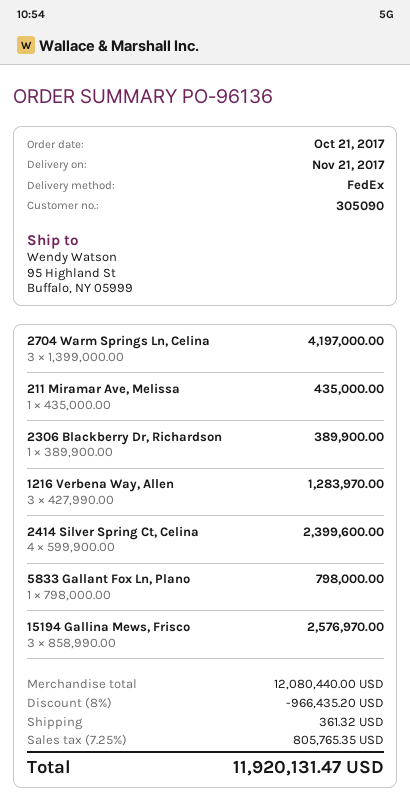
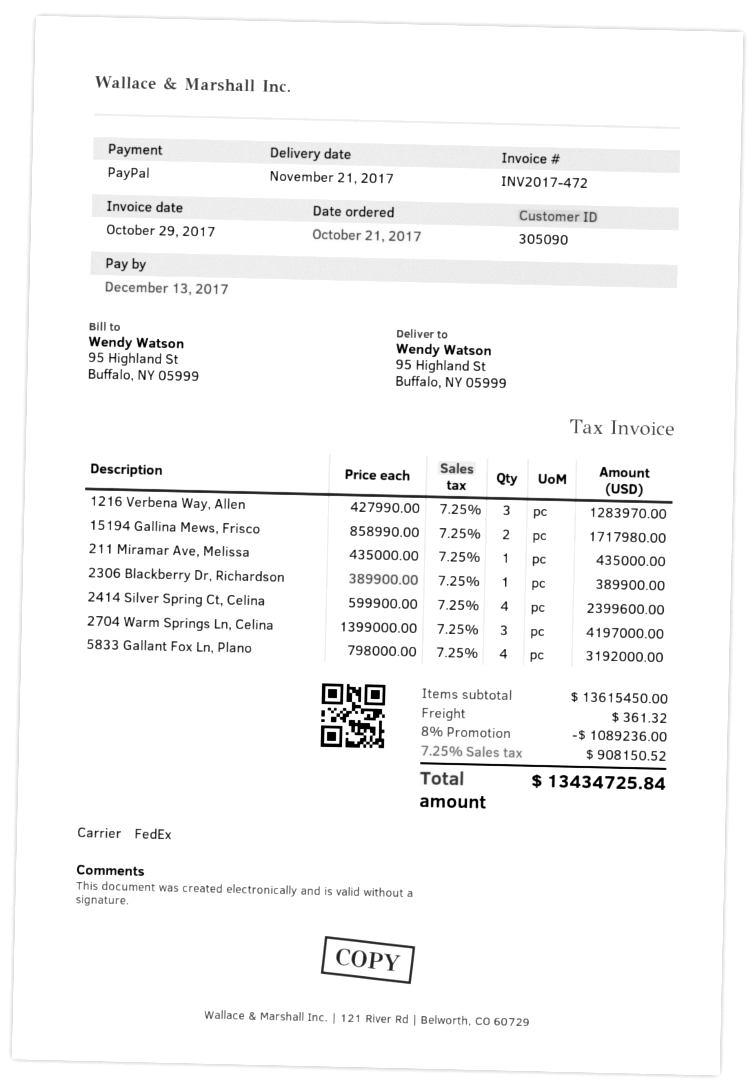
5833 Gallant Fox Ln, Plano: 1 x 798000.00 = 798000.00 -> 4 x 798000.00 = 3192000.00
15194 Gallina Mews, Frisco: 3 x 858990.00 = 2576970.00 -> 2 x 858990.00 = 1717980.00
subtotal: 12080440.00 -> 13615450.00
discount: 8% = 966435.20 -> 8% = 1089236.00
tax: 7.25% = 805765.35 -> 7.25% = 908150.52
total: 11920131.47 -> 13434725.84

